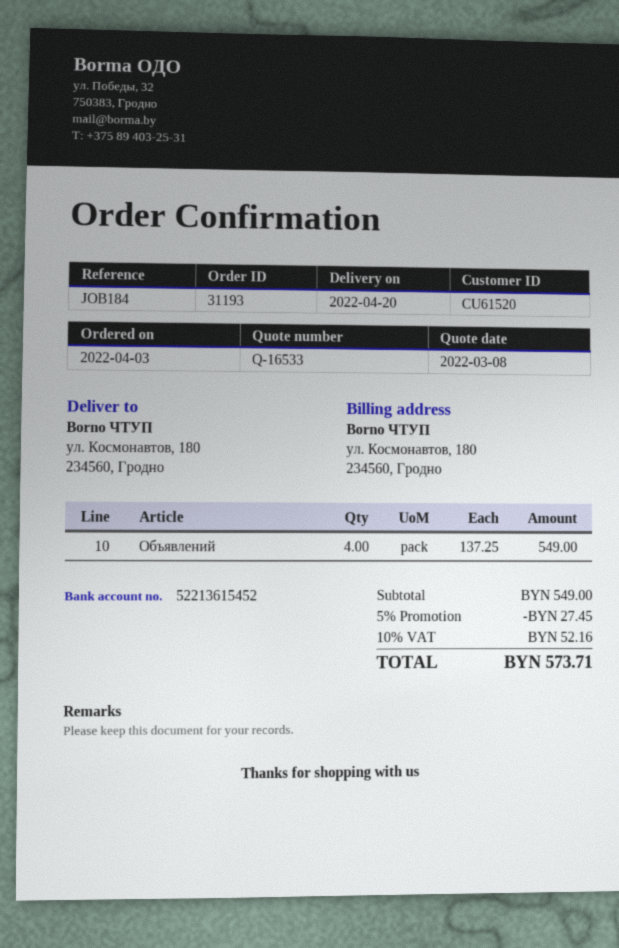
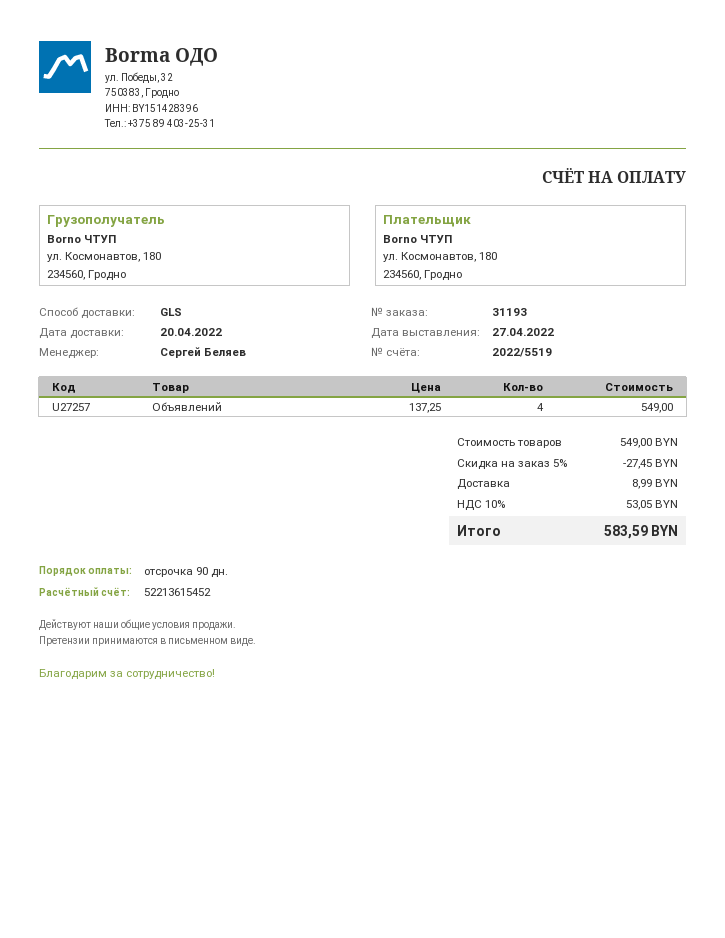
shipping: none -> 8.99
tax: 10% = 52.16 -> 10% = 53.05
total: 573.71 -> 583.59

